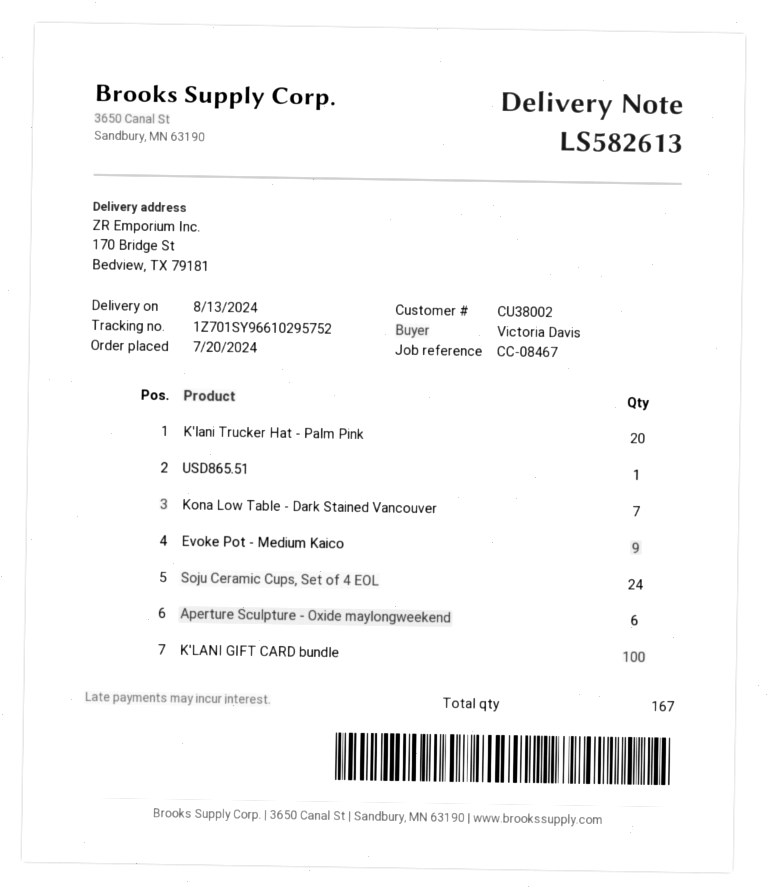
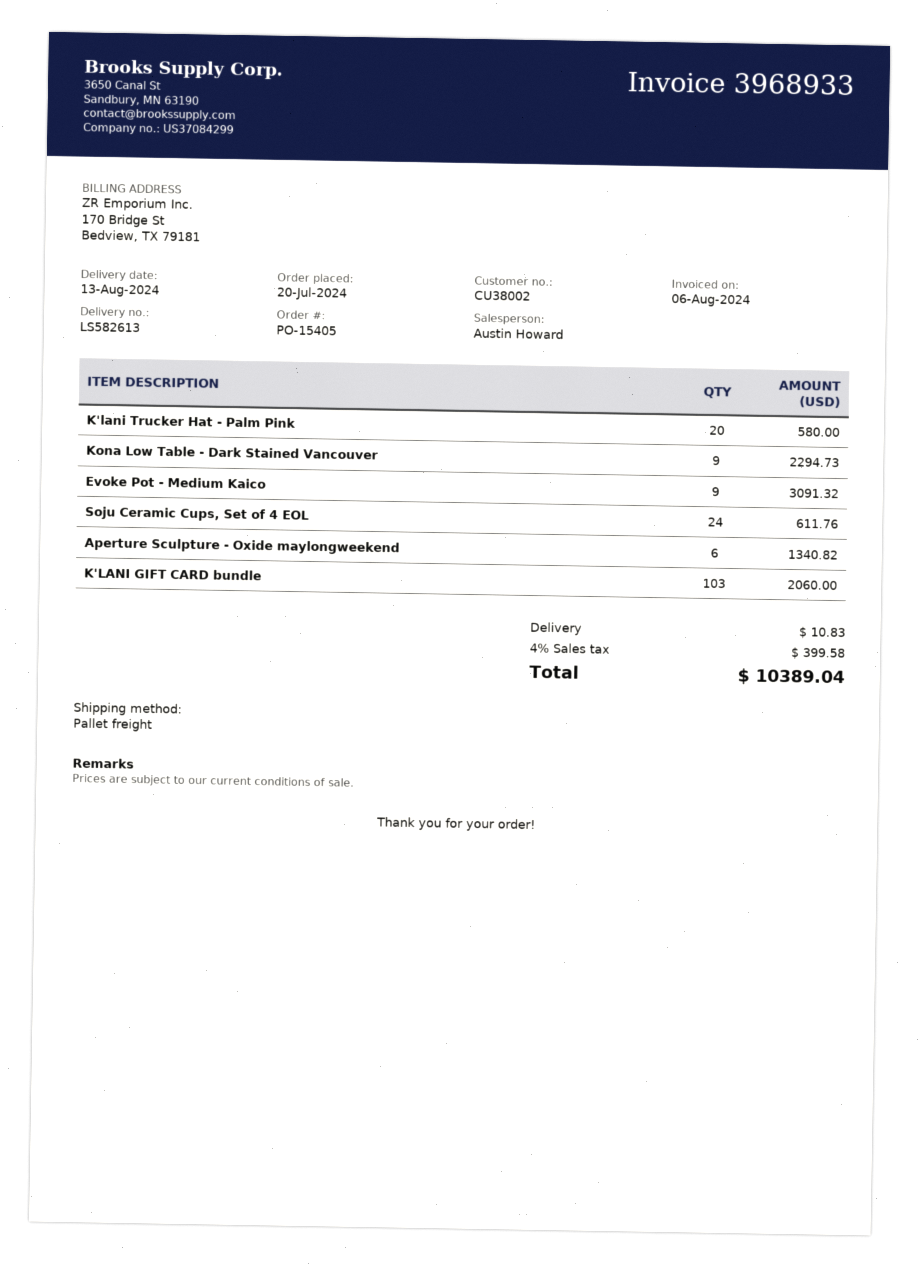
USD865.51: 1 -> none
Kona Low Table - Dark Stained Vancouver: 7 -> 9
K'LANI GIFT CARD bundle: 100 -> 103

